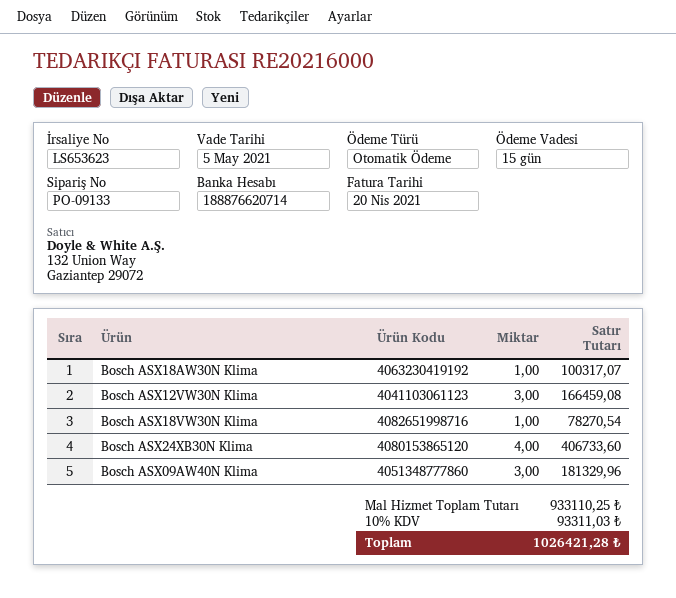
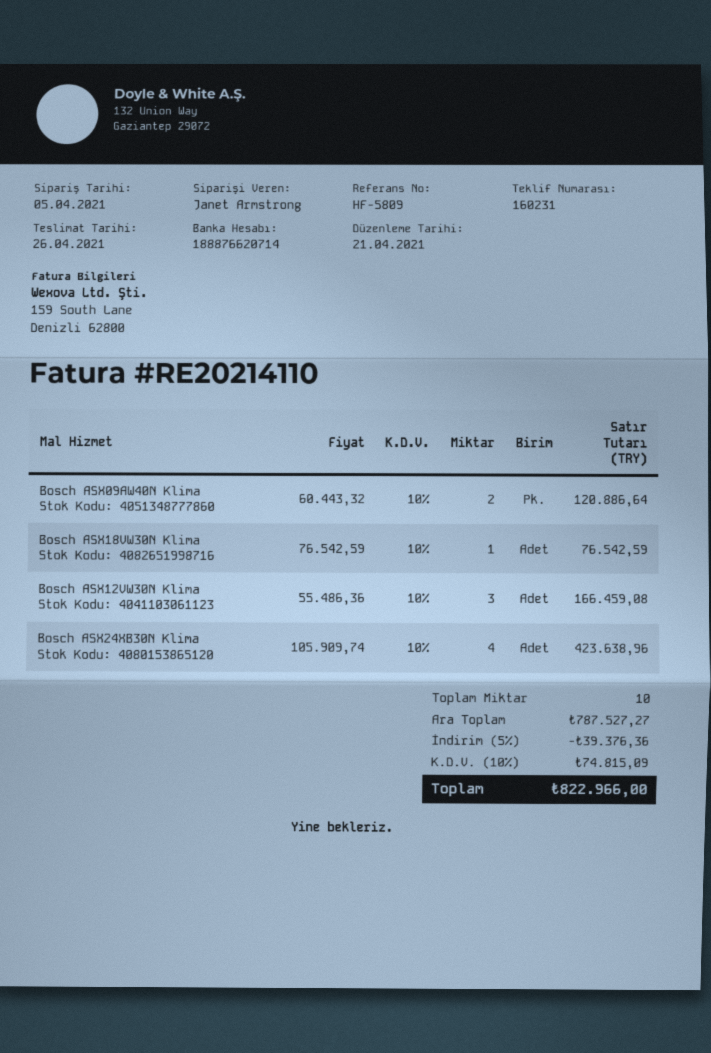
invoice number: RE20216000 -> RE20214110
invoice date: 2021-04-20 -> 2021-04-21
Bosch ASX18AW30N Klima: 1 for 100317.07 -> none
Bosch ASX18VW30N Klima: 1 for 78270.54 -> 1 for 76542.59
Bosch ASX24XB30N Klima: 4 for 406733.60 -> 4 for 423638.96
Bosch ASX09AW40N Klima: 3 for 181329.96 -> 2 for 120886.64
subtotal: 933110.25 -> 787527.27
discount: none -> 5% = 39376.36
tax: 10% = 93311.03 -> 10% = 74815.09
total: 1026421.28 -> 822966.00

